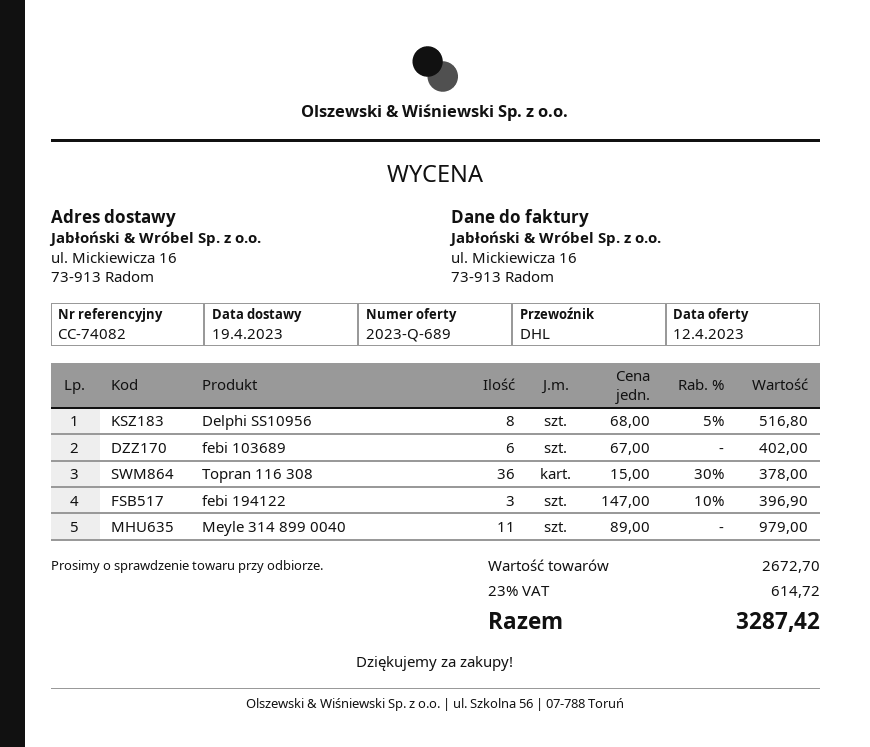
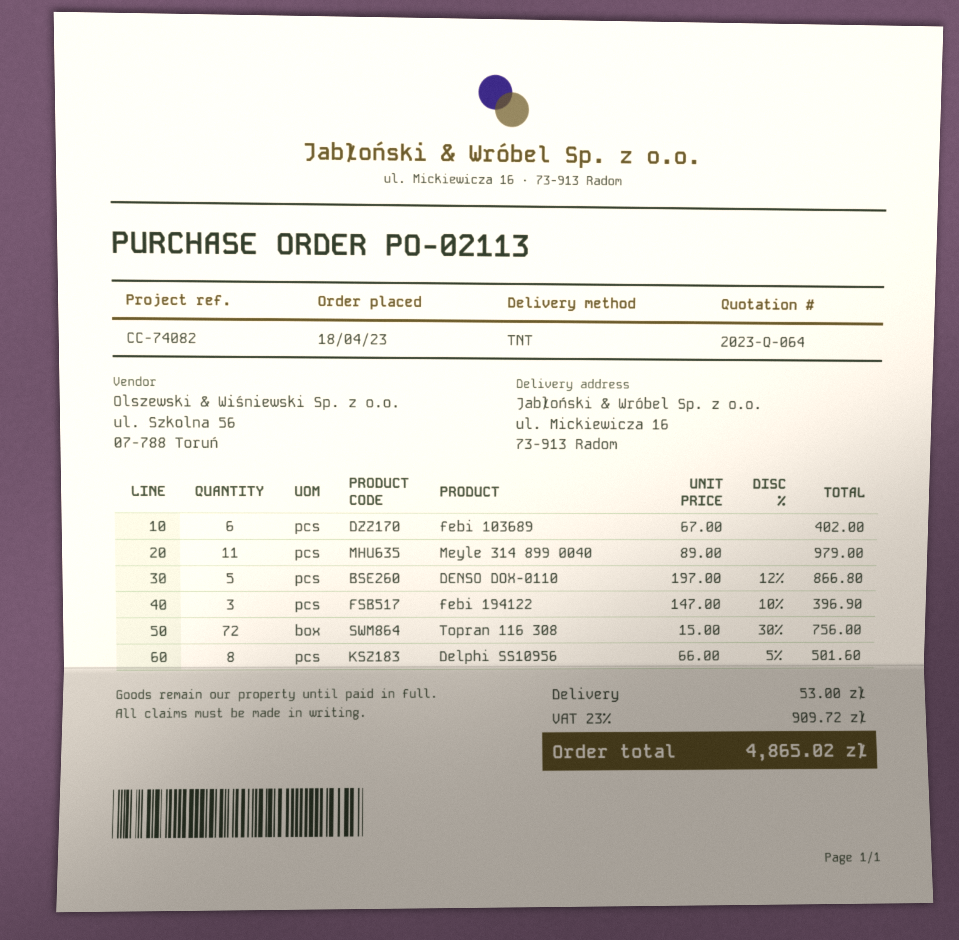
quote number: 2023-Q-689 -> 2023-Q-064
shipping method: DHL -> TNT
Delphi SS10956: 8 x 68.00 - 5% = 516.80 -> 8 x 66.00 - 5% = 501.60
Topran 116 308: 36 x 15.00 - 30% = 378.00 -> 72 x 15.00 - 30% = 756.00
DENSO DOX-0110: none -> 5 x 197.00 - 12% = 866.80
shipping: none -> 53.00
tax: 23% = 614.72 -> 23% = 909.72
total: 3287.42 -> 4865.02

